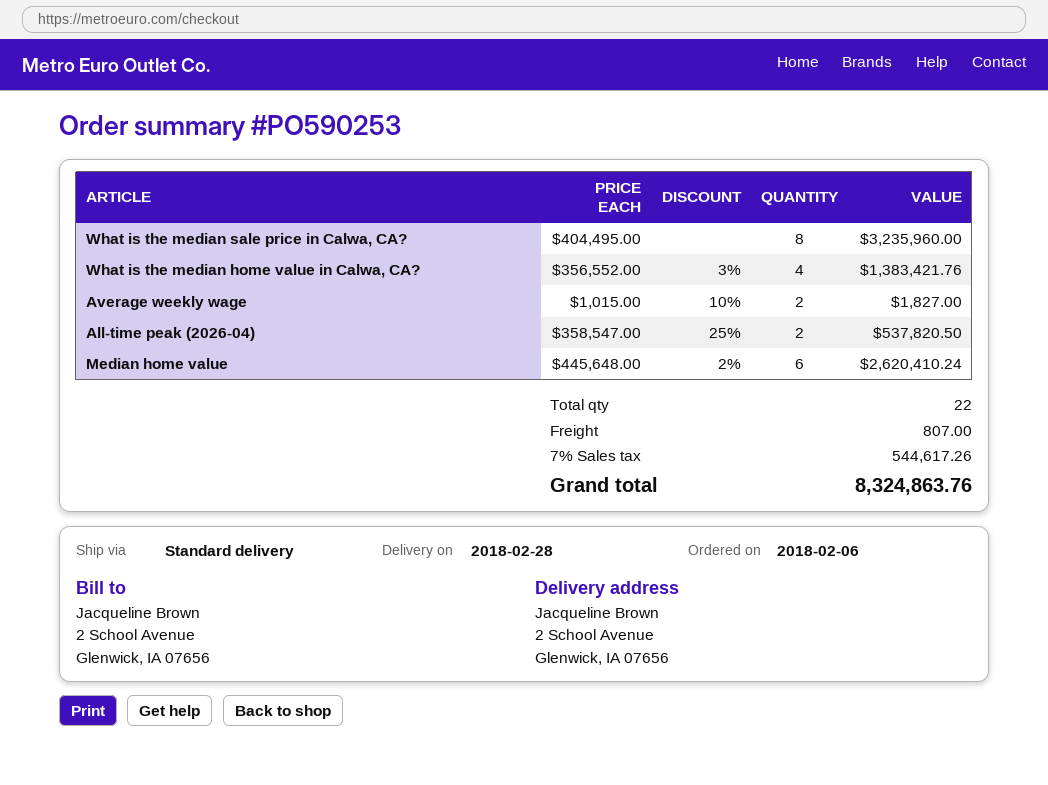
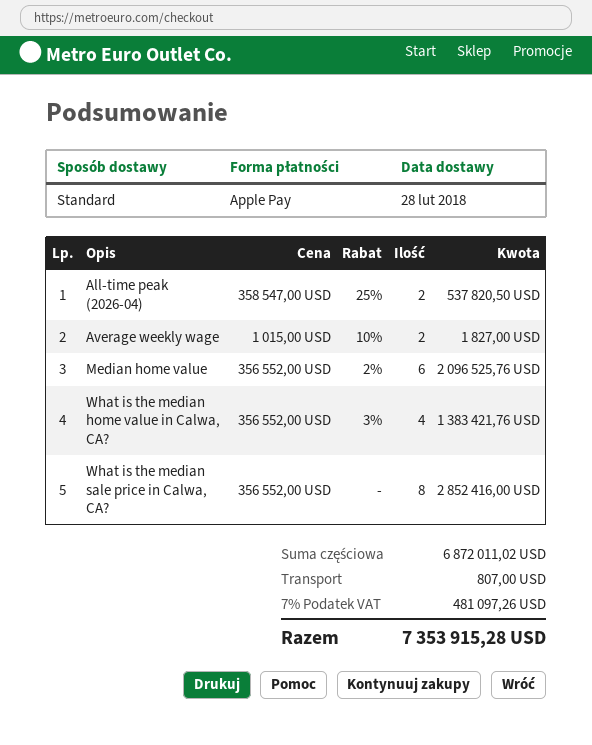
What is the median sale price in Calwa, CA?: 8 x 404495.00 = 3235960.00 -> 8 x 356552.00 = 2852416.00
Median home value: 6 x 445648.00 - 2% = 2620410.24 -> 6 x 356552.00 - 2% = 2096525.76
tax: 7% = 544617.26 -> 7% = 481097.26
total: 8324863.76 -> 7353915.28

